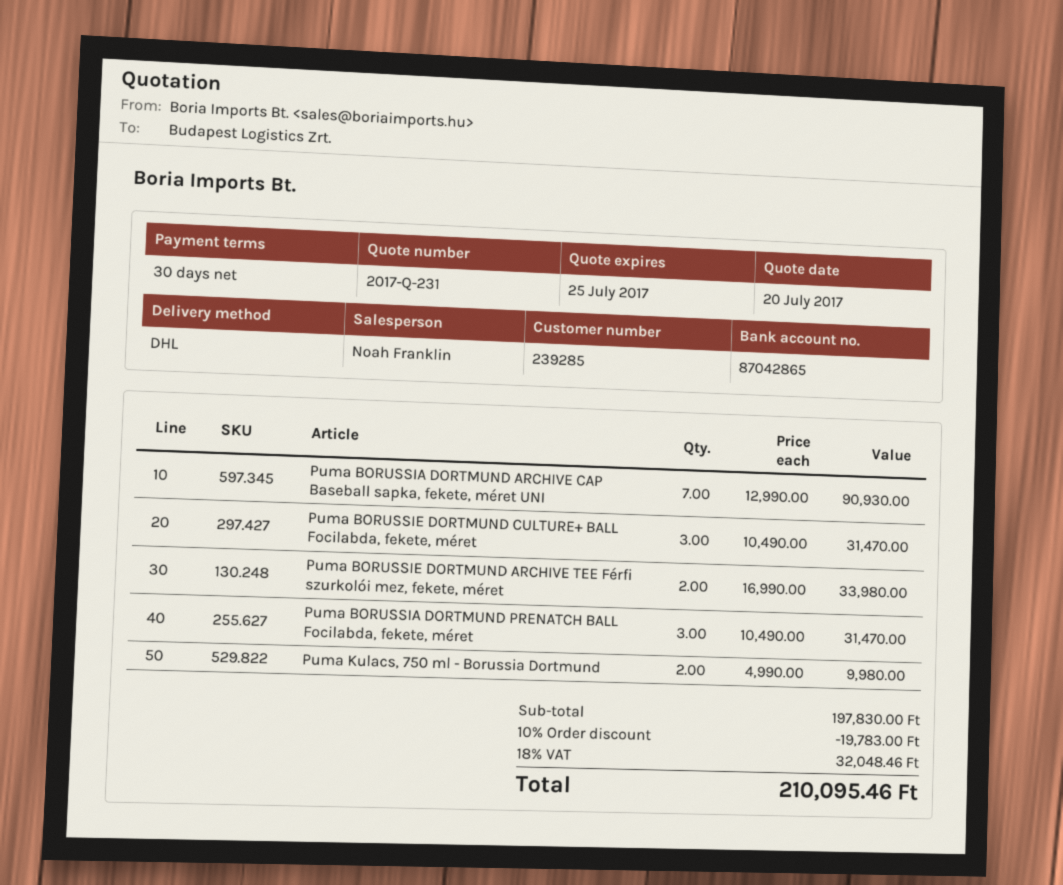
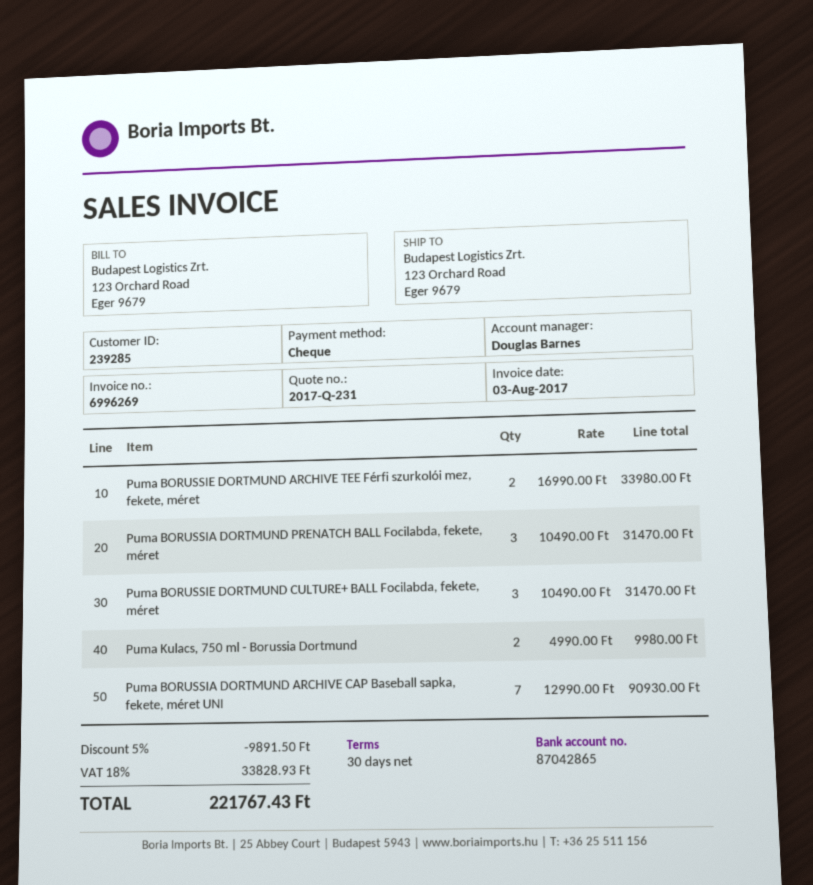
sales rep: Noah Franklin -> Douglas Barnes
discount: 10% = 19783.00 -> 5% = 9891.50
tax: 18% = 32048.46 -> 18% = 33828.93
total: 210095.46 -> 221767.43

